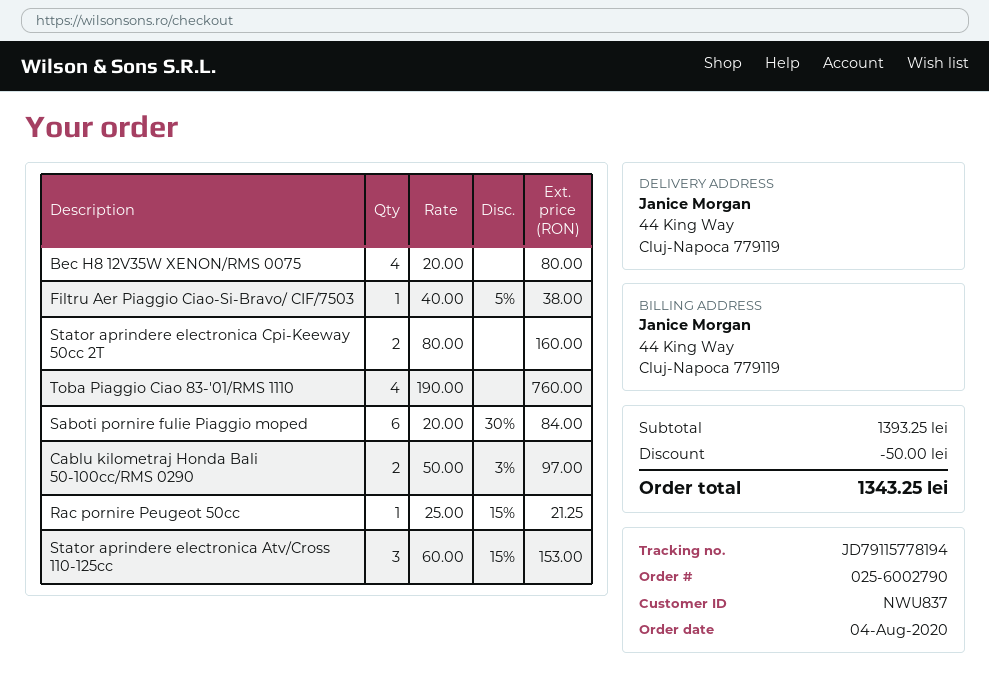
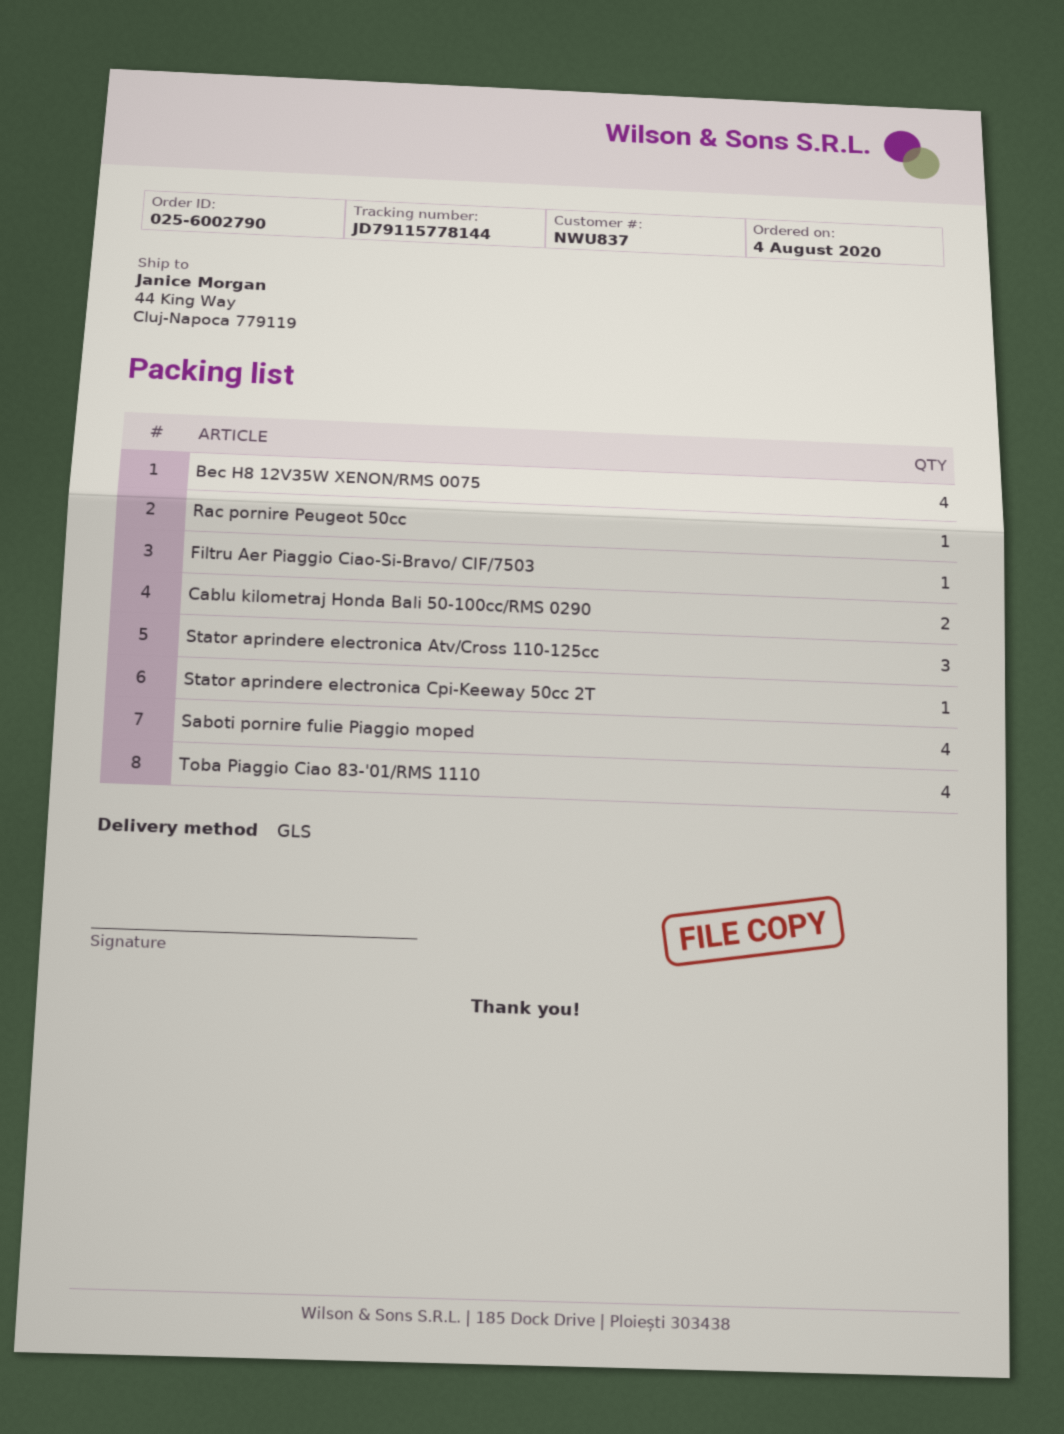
tracking number: JD79115778194 -> JD79115778144
Stator aprindere electronica Cpi-Keeway 50cc 2T: 2 -> 1
Saboti pornire fulie Piaggio moped: 6 -> 4

